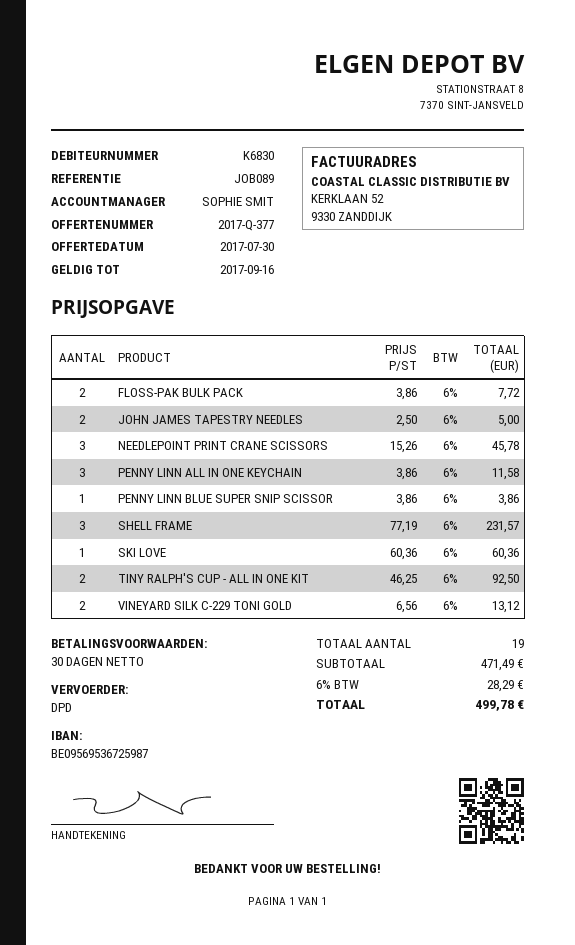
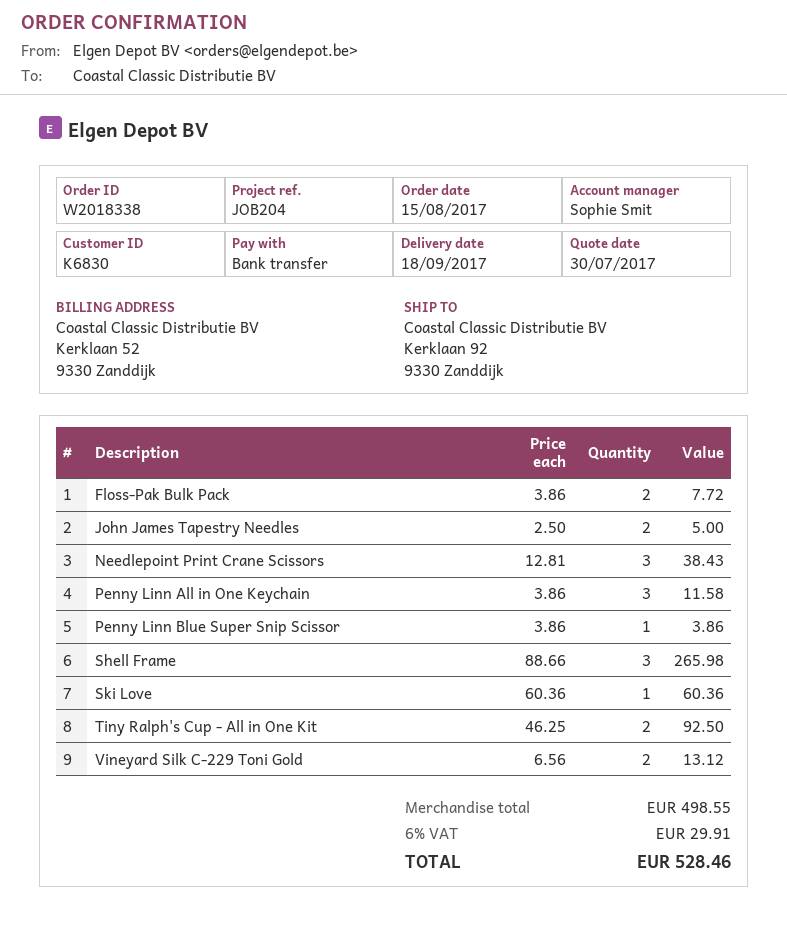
reference: JOB089 -> JOB204
NEEDLEPOINT PRINT CRANE SCISSORS: 3 x 15.26 = 45.78 -> 3 x 12.81 = 38.43
SHELL FRAME: 3 x 77.19 = 231.57 -> 3 x 88.66 = 265.98
subtotal: 471.49 -> 498.55
tax: 6% = 28.29 -> 6% = 29.91
total: 499.78 -> 528.46

